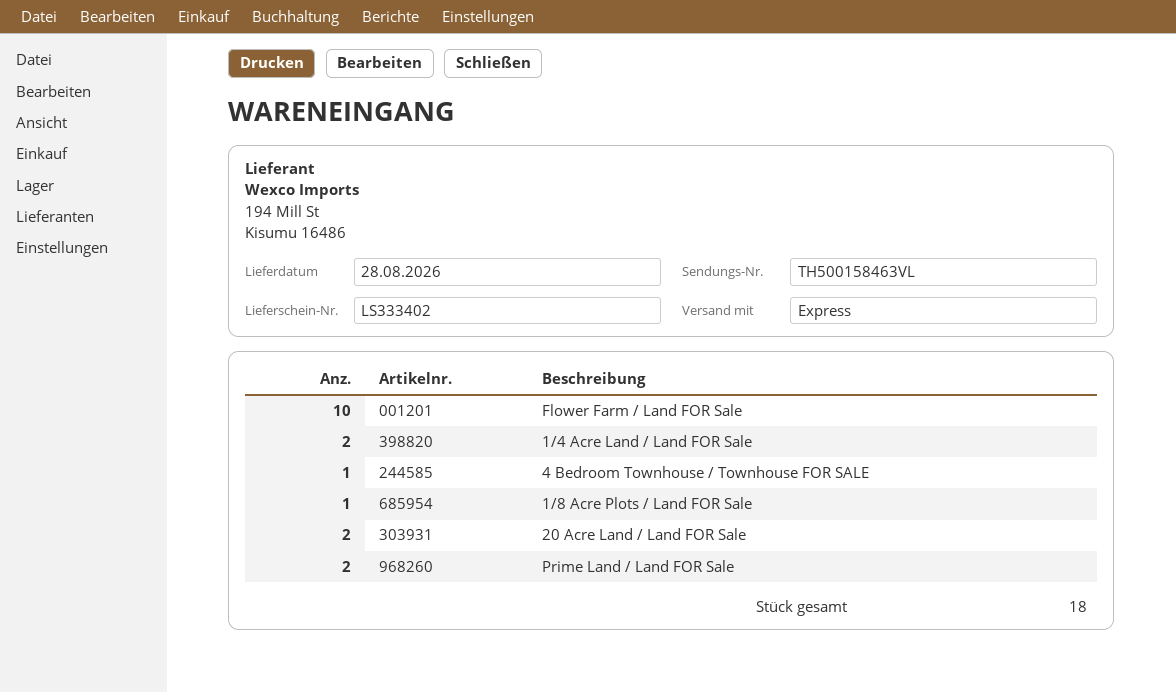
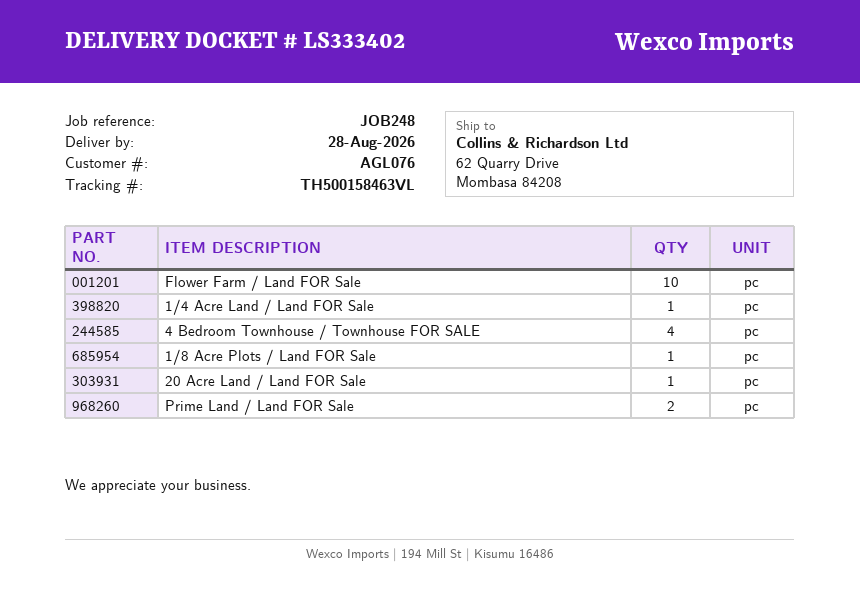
1/4 Acre Land / Land FOR Sale: 2 -> 1
4 Bedroom Townhouse / Townhouse FOR SALE: 1 -> 4
20 Acre Land / Land FOR Sale: 2 -> 1

